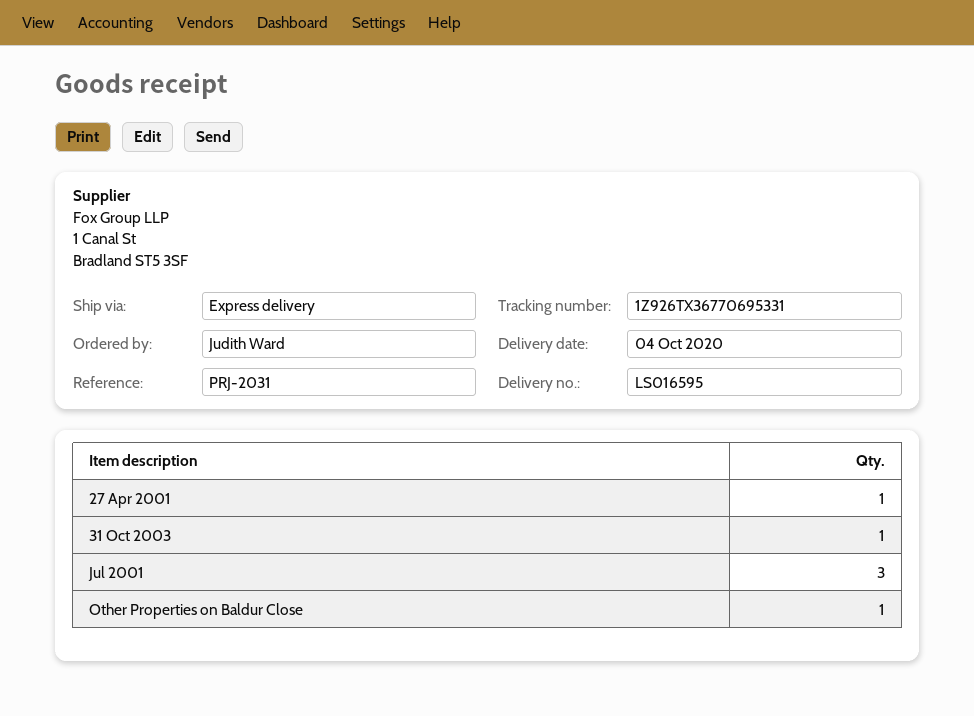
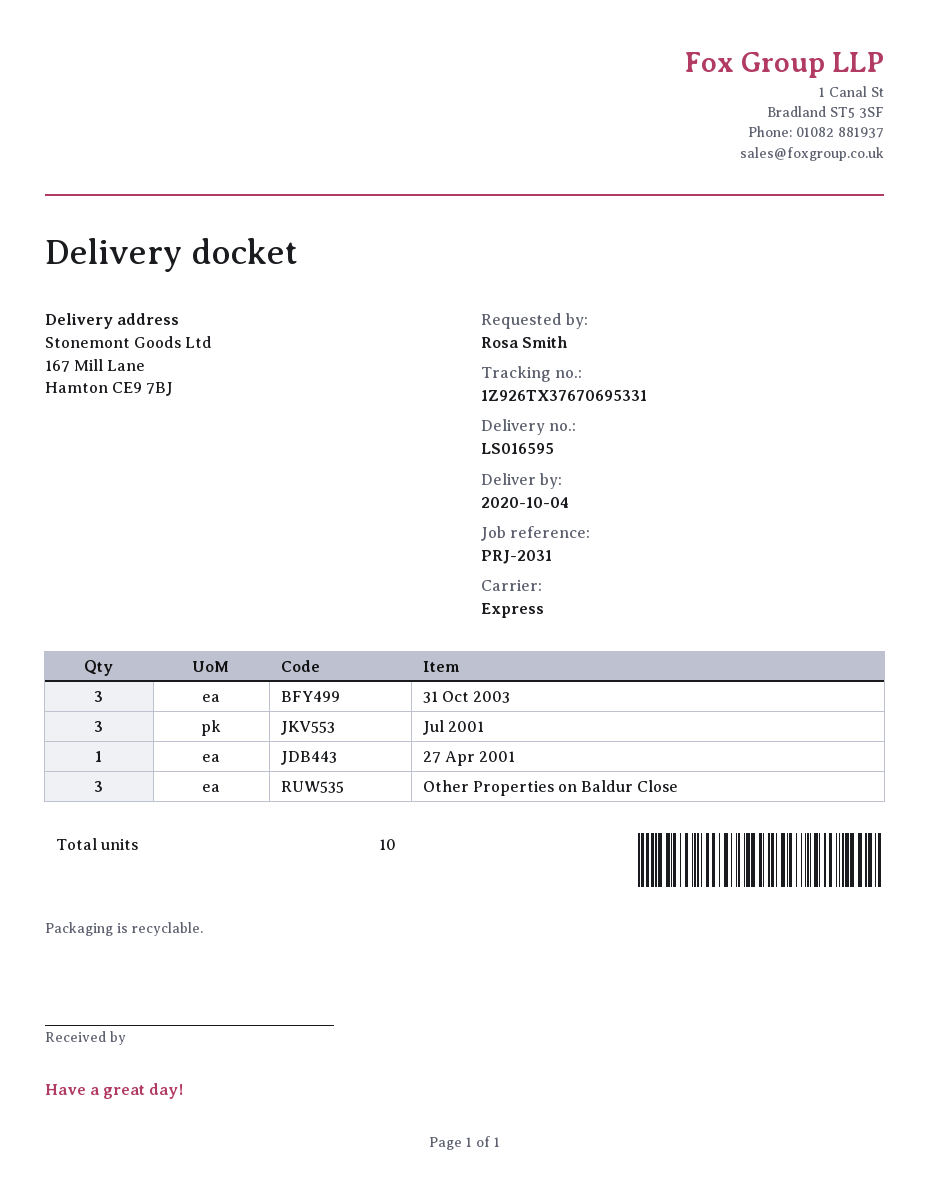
ordered by: Judith Ward -> Rosa Smith
tracking number: 1Z926TX36770695331 -> 1Z926TX37670695331
31 Oct 2003: 1 -> 3
Other Properties on Baldur Close: 1 -> 3

